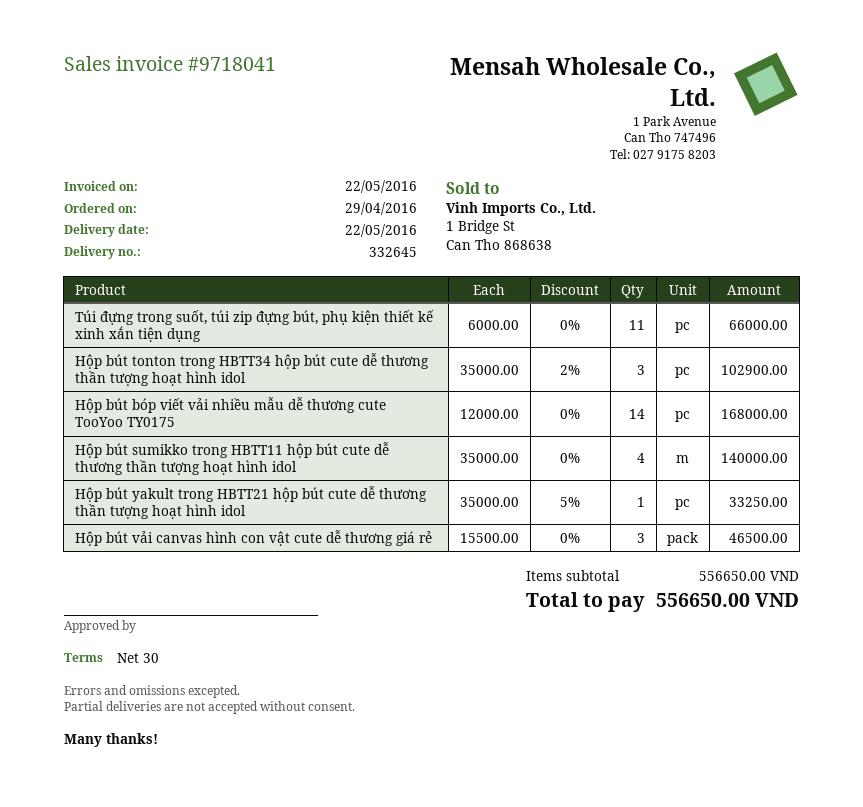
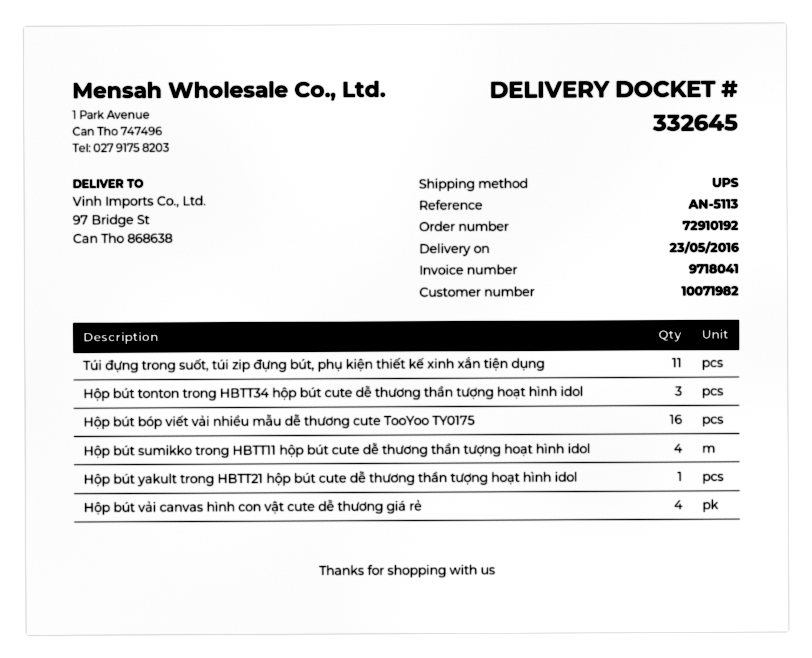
delivery date: 2016-05-22 -> 2016-05-23
Hộp bút bóp viết vải nhiều mẫu dễ thương cute TooYoo TY0175: 14 -> 16
Hộp bút vải canvas hình con vật cute dễ thương giá rẻ: 3 -> 4

